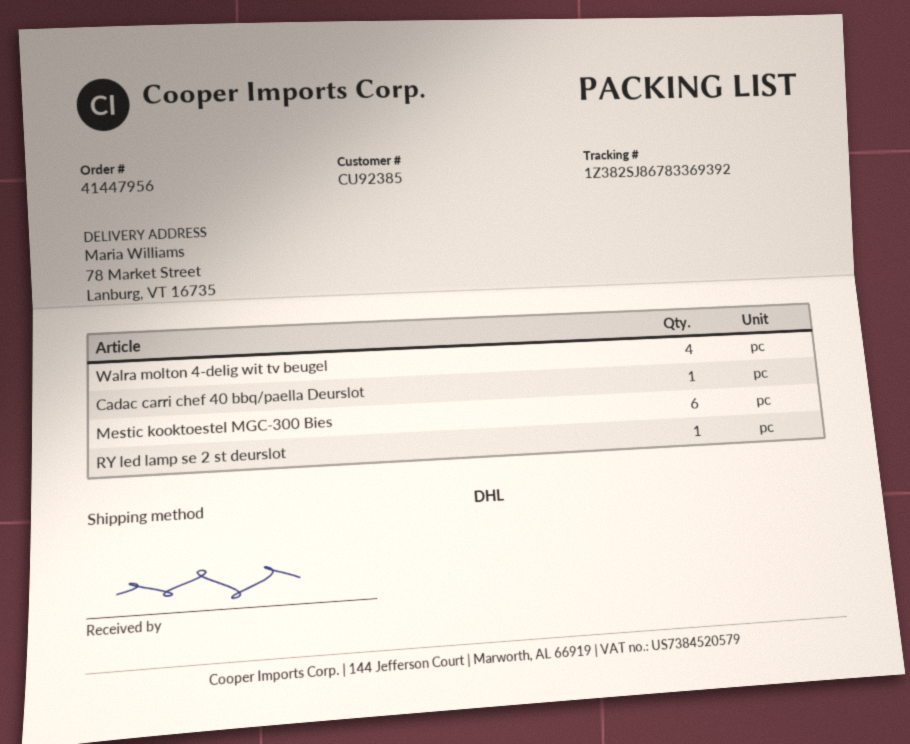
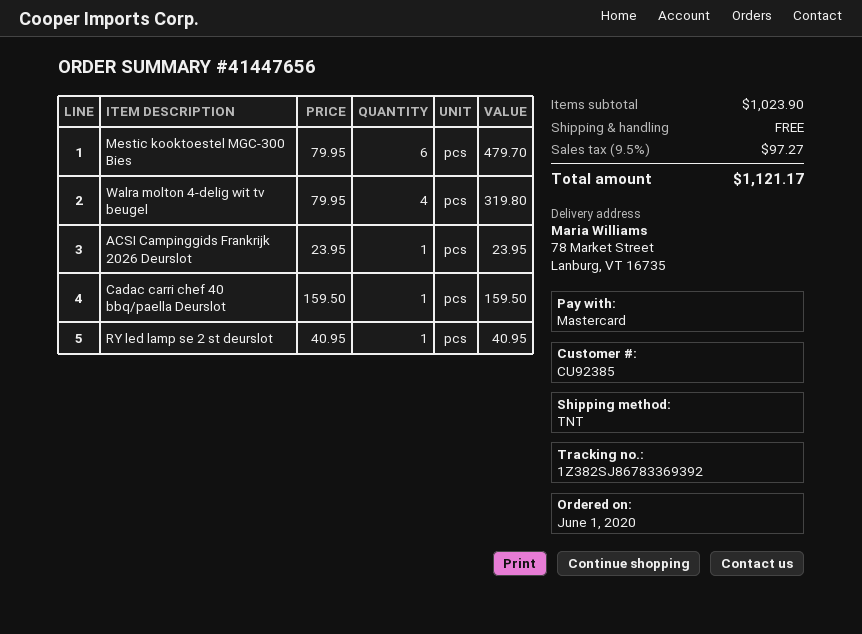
order number: 41447956 -> 41447656
shipping method: DHL -> TNT
ACSI Campinggids Frankrijk 2026 Deurslot: none -> 1

